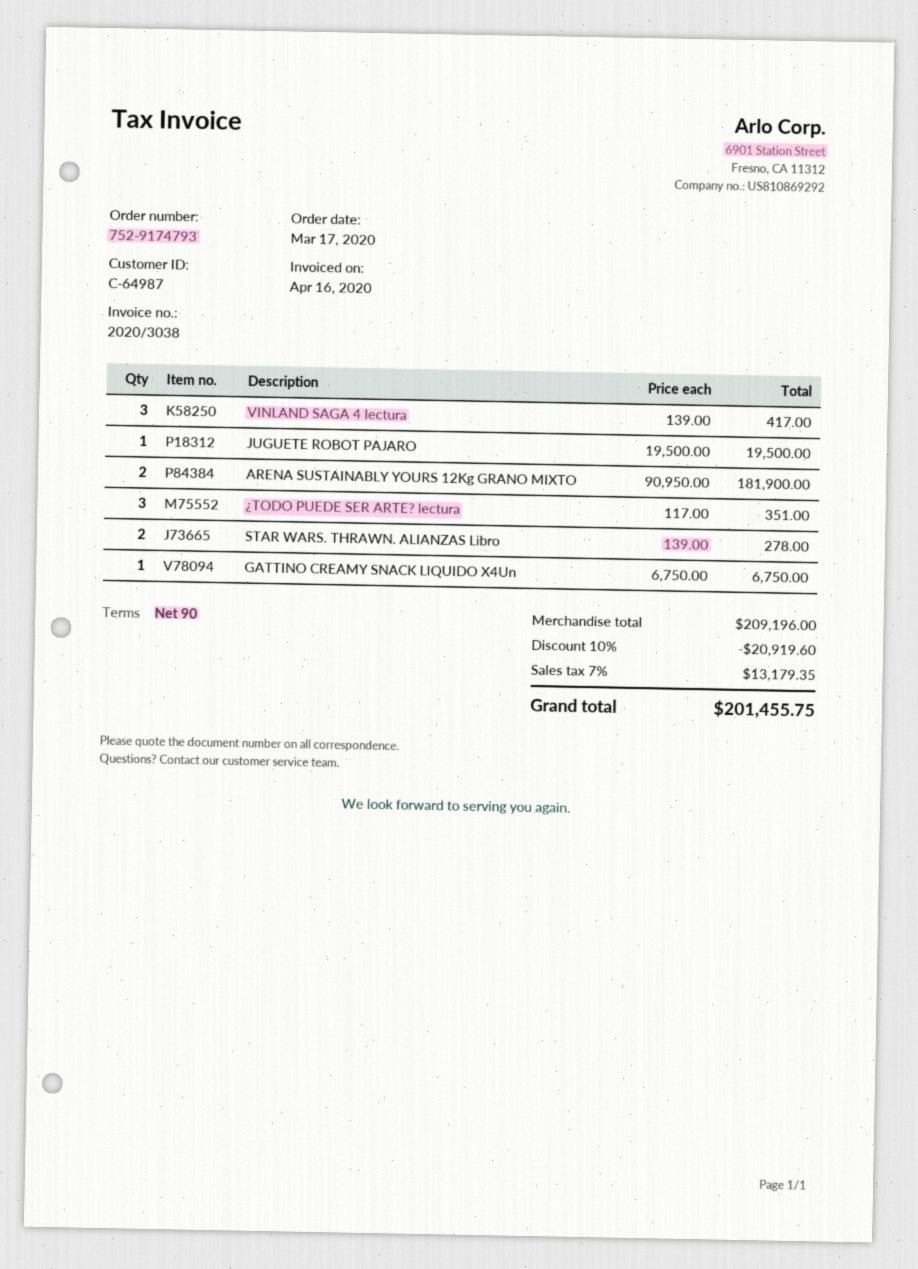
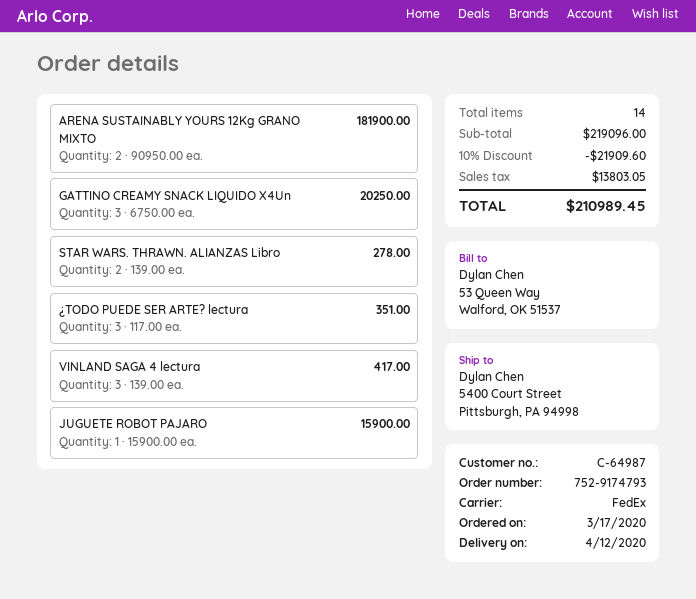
JUGUETE ROBOT PAJARO: 1 x 19500.00 = 19500.00 -> 1 x 15900.00 = 15900.00
GATTINO CREAMY SNACK LIQUIDO X4Un: 1 x 6750.00 = 6750.00 -> 3 x 6750.00 = 20250.00
subtotal: 209196.00 -> 219096.00
discount: 10% = 20919.60 -> 10% = 21909.60
tax: 13179.35 -> 13803.05
total: 201455.75 -> 210989.45

